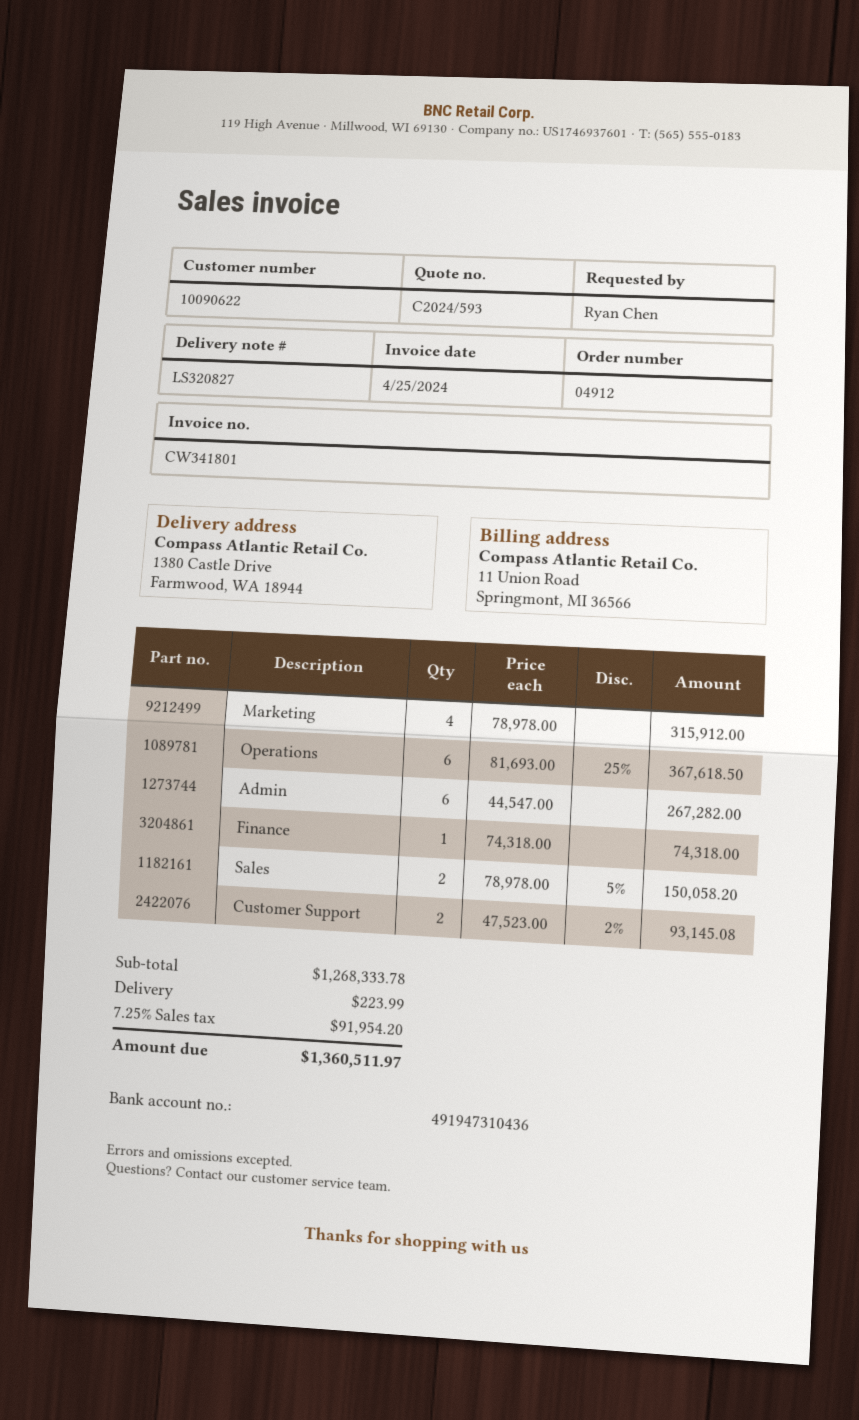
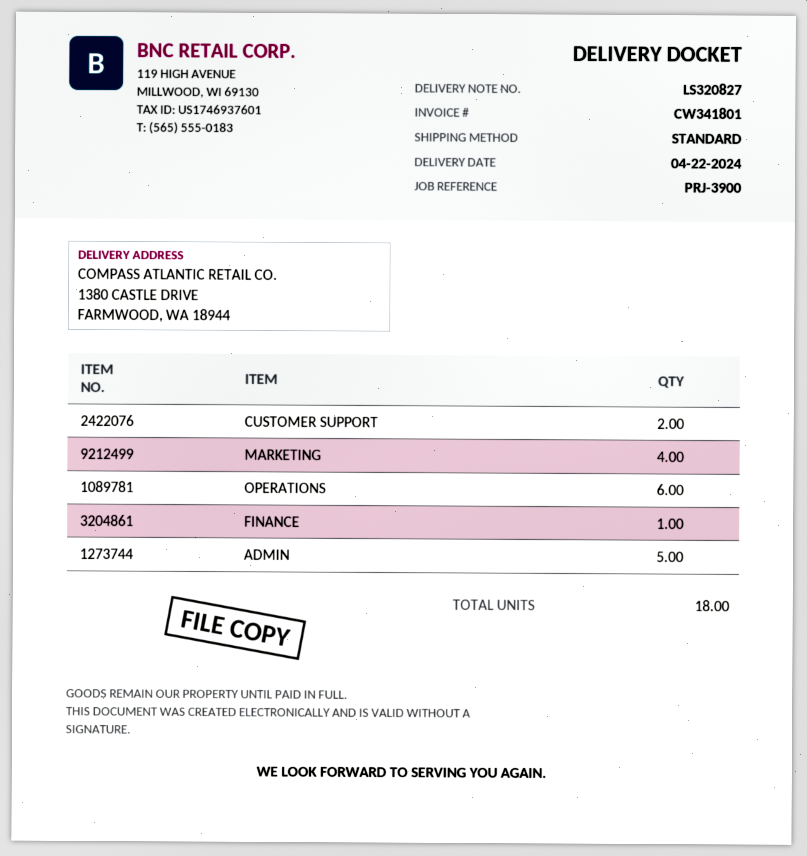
Admin: 6 -> 5
Sales: 2 -> none

